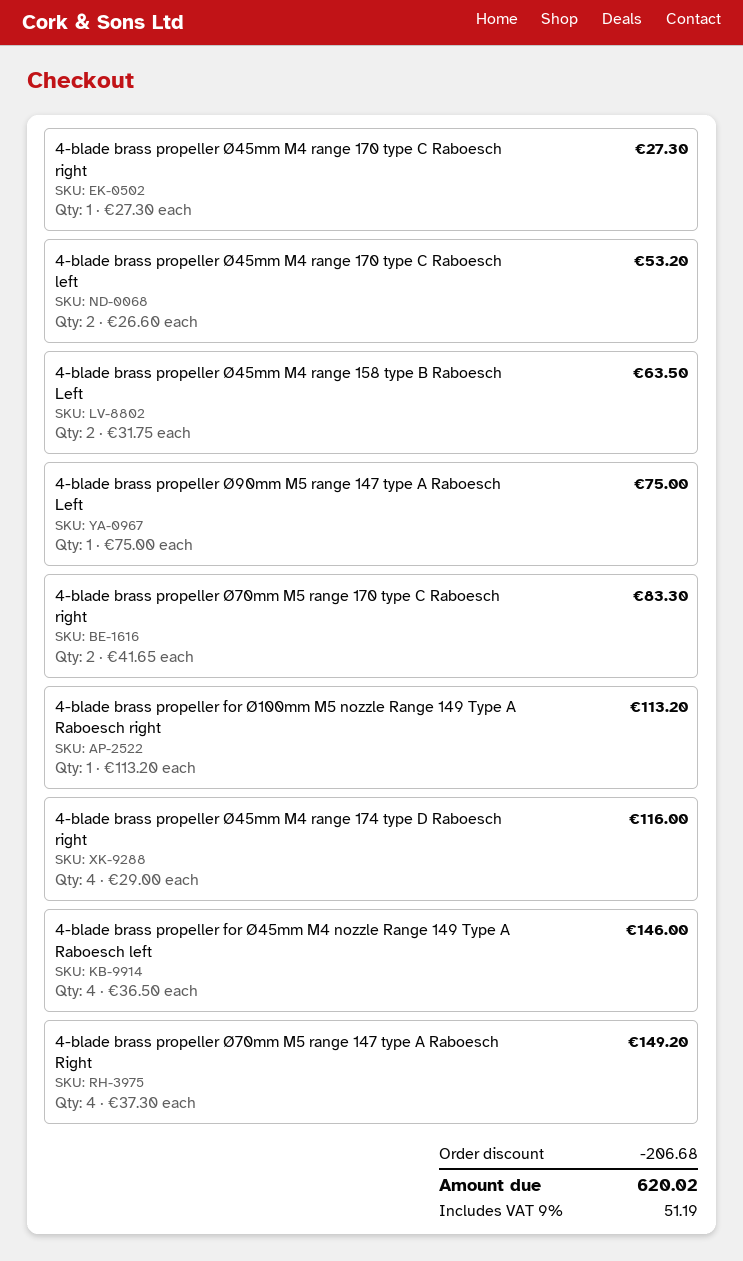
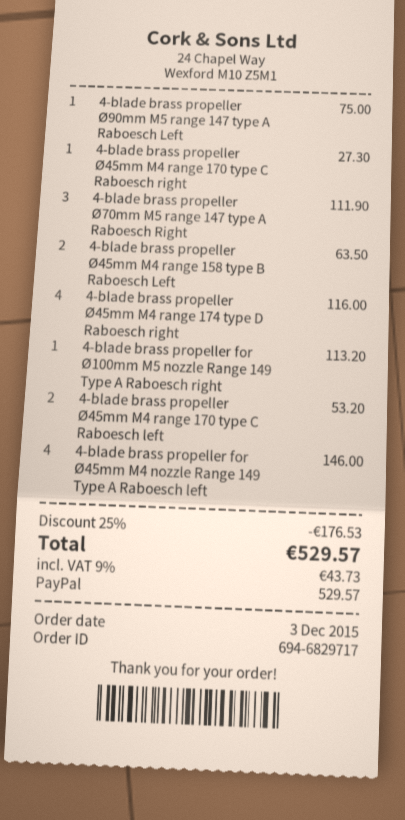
4-blade brass propeller Ø70mm M5 range 170 type C Raboesch right: 2 for 83.30 -> none
4-blade brass propeller Ø70mm M5 range 147 type A Raboesch Right: 4 for 149.20 -> 3 for 111.90
discount: 206.68 -> 176.53
tax: 9% = 51.19 -> 9% = 43.73
total: 620.02 -> 529.57

